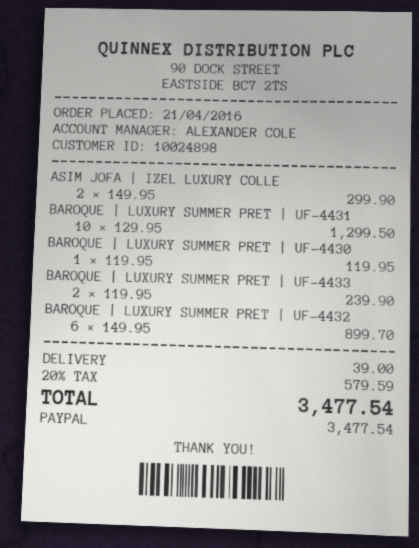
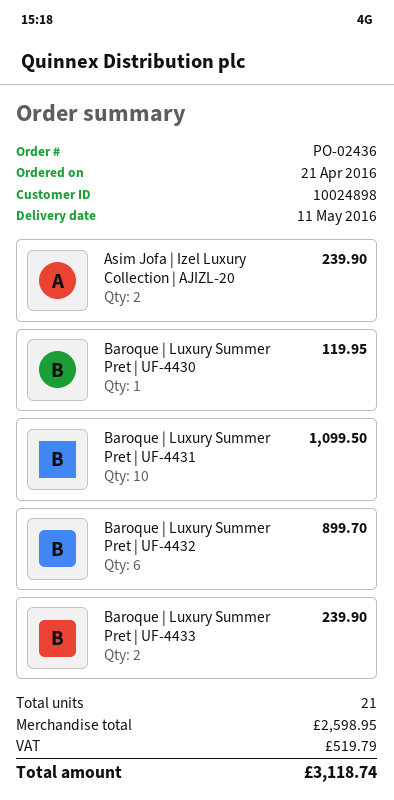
ASIM JOFA | IZEL LUXURY COLLE: 2 for 299.90 -> 2 for 239.90
BAROQUE | LUXURY SUMMER PRET | UF-4431: 10 for 1299.50 -> 10 for 1099.50
shipping: 39.00 -> none
tax: 579.59 -> 519.79
total: 3477.54 -> 3118.74

